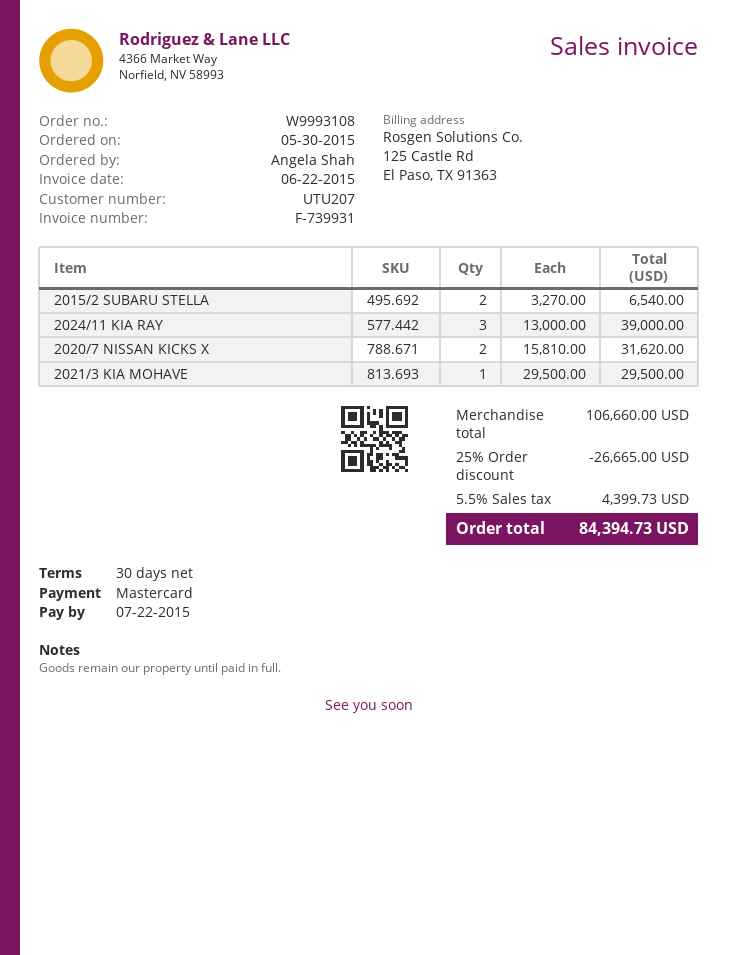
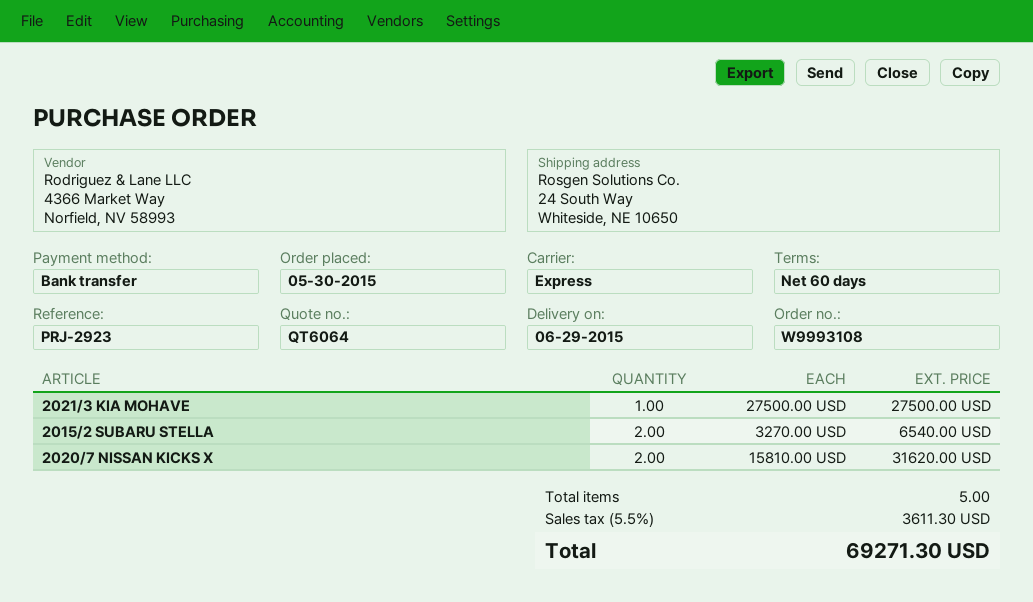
payment terms: 30 days -> 60 days
payment method: Mastercard -> bank transfer
2024/11 KIA RAY: 3 x 13000.00 = 39000.00 -> none
2021/3 KIA MOHAVE: 1 x 29500.00 = 29500.00 -> 1 x 27500.00 = 27500.00
discount: 25% = 26665.00 -> none
tax: 5.5% = 4399.73 -> 5.5% = 3611.30
total: 84394.73 -> 69271.30

